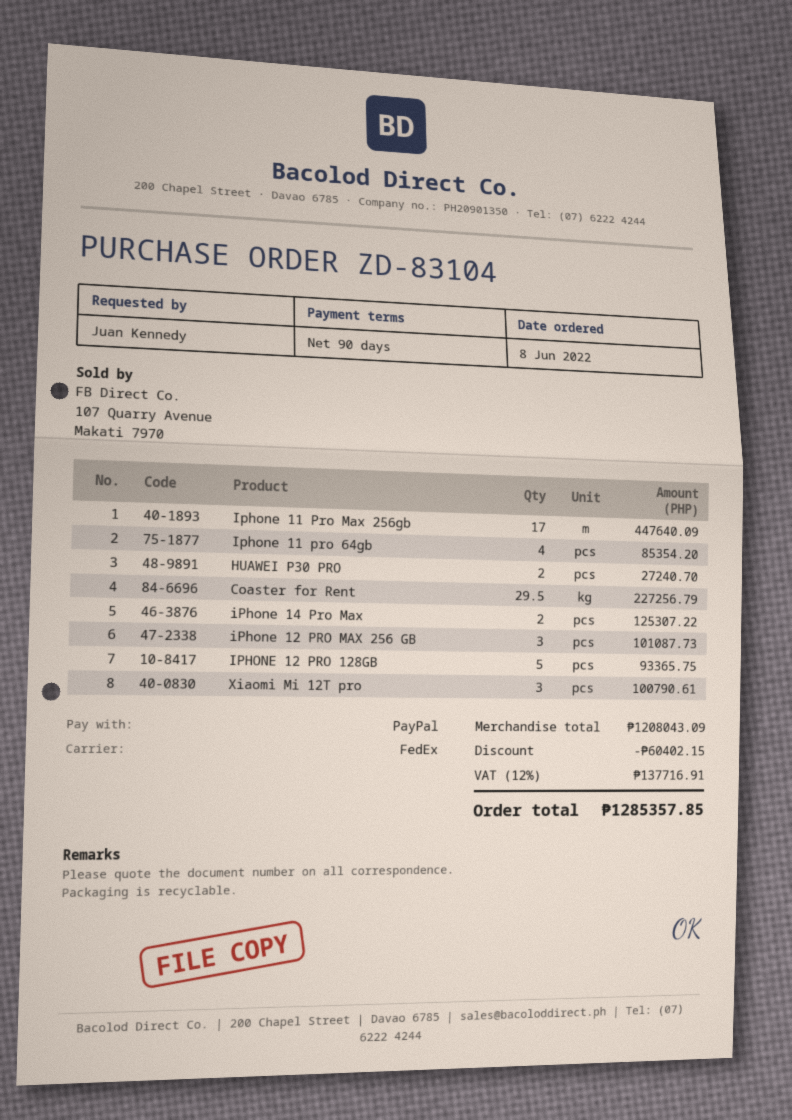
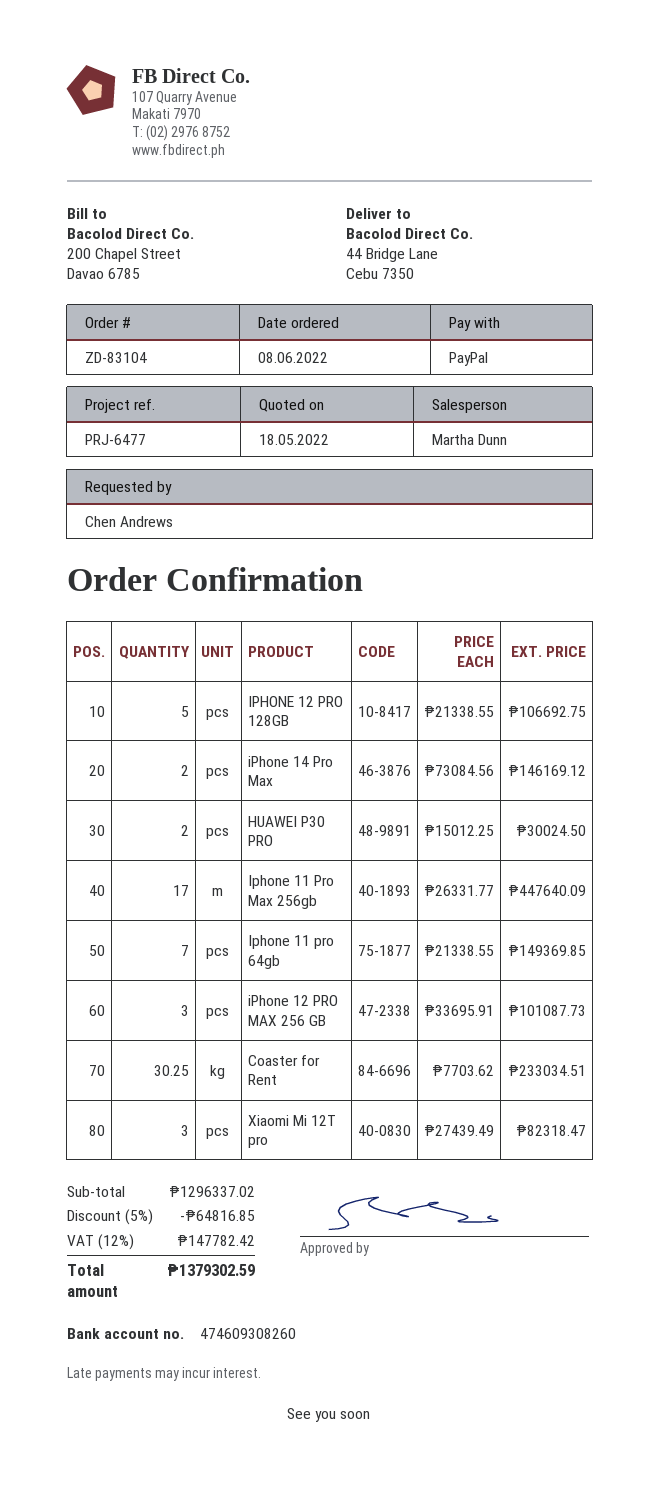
ordered by: Juan Kennedy -> Chen Andrews
Iphone 11 pro 64gb: 4 for 85354.20 -> 7 for 149369.85
HUAWEI P30 PRO: 2 for 27240.70 -> 2 for 30024.50
Coaster for Rent: 29.5 for 227256.79 -> 30.25 for 233034.51
iPhone 14 Pro Max: 2 for 125307.22 -> 2 for 146169.12
IPHONE 12 PRO 128GB: 5 for 93365.75 -> 5 for 106692.75
Xiaomi Mi 12T pro: 3 for 100790.61 -> 3 for 82318.47
subtotal: 1208043.09 -> 1296337.02
discount: 60402.15 -> 64816.85
tax: 12% = 137716.91 -> 12% = 147782.42
total: 1285357.85 -> 1379302.59

